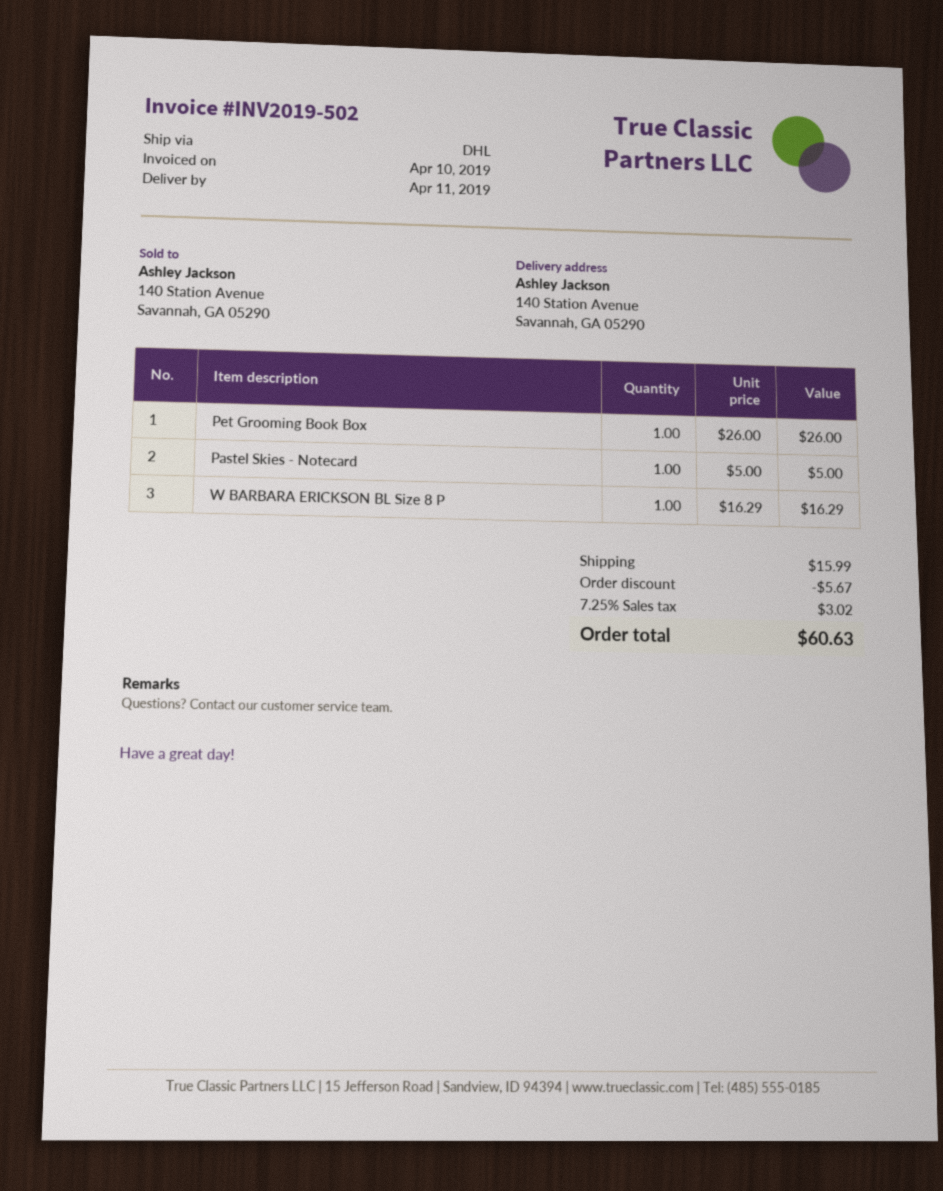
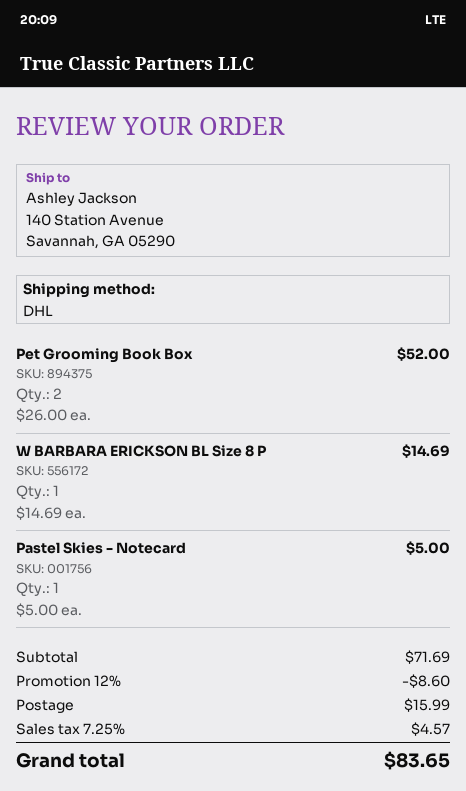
Pet Grooming Book Box: 1 x 26.00 = 26.00 -> 2 x 26.00 = 52.00
W BARBARA ERICKSON BL Size 8 P: 1 x 16.29 = 16.29 -> 1 x 14.69 = 14.69
discount: 5.67 -> 8.60
tax: 7.25% = 3.02 -> 7.25% = 4.57
total: 60.63 -> 83.65

